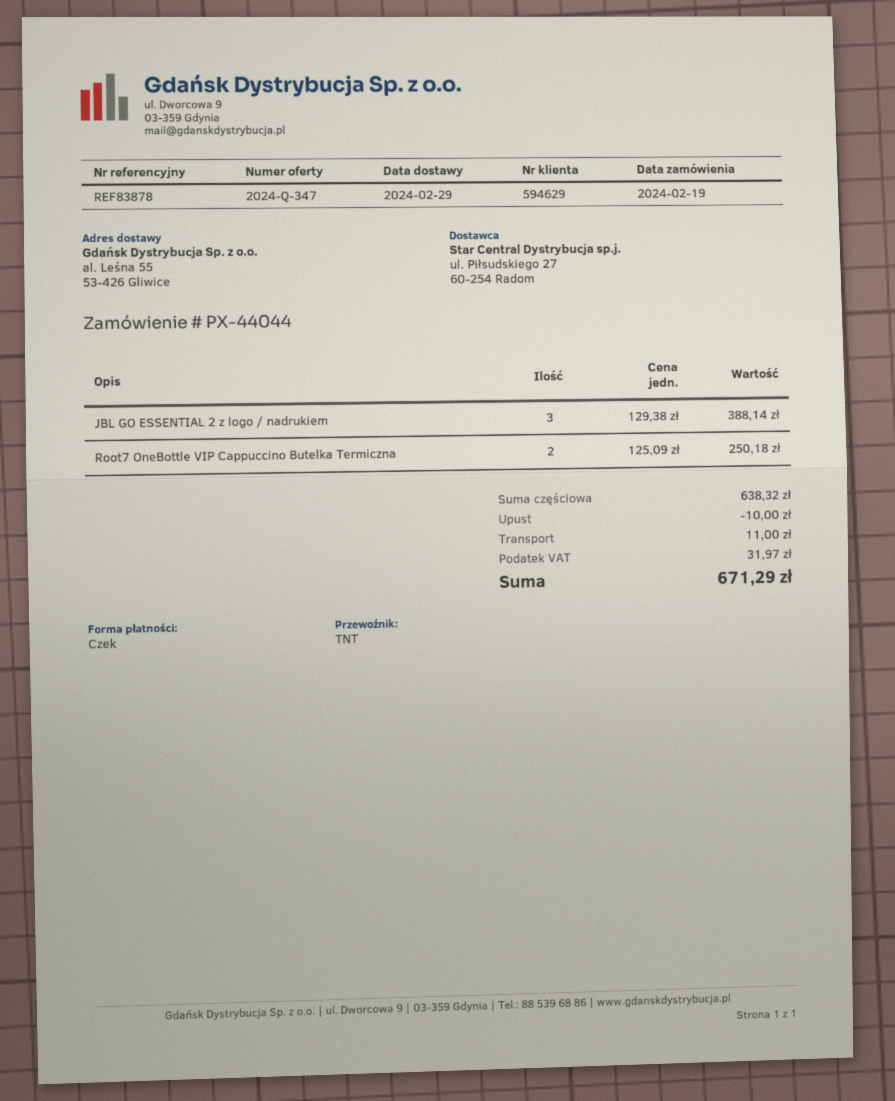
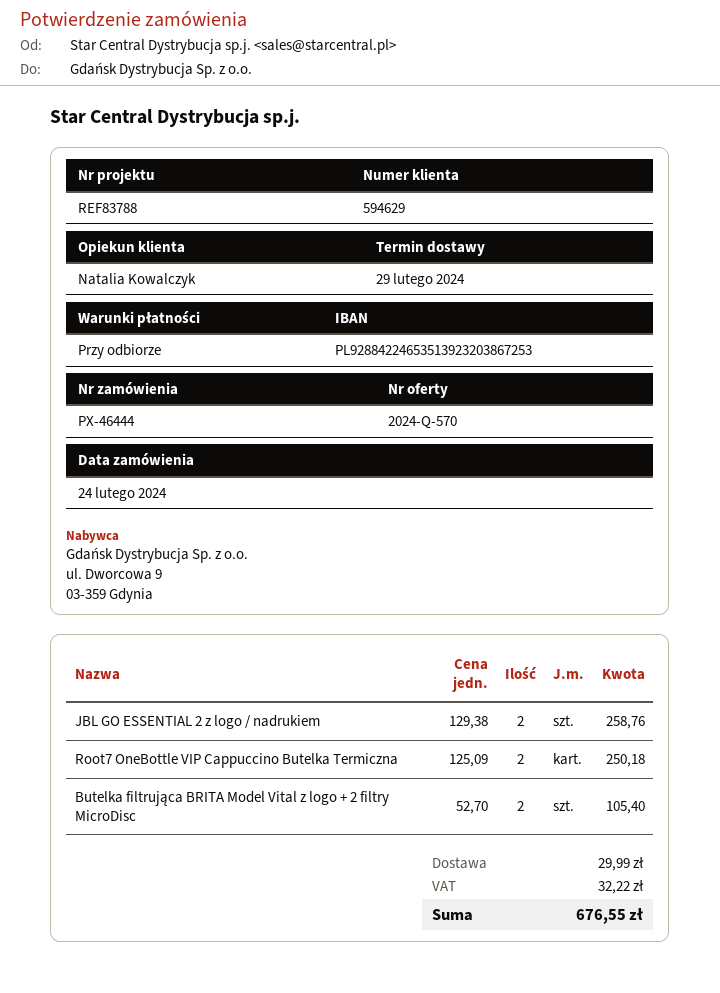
quote number: 2024-Q-347 -> 2024-Q-570
order number: PX-44044 -> PX-46444
order date: 2024-02-19 -> 2024-02-24
reference: REF83878 -> REF83788
JBL GO ESSENTIAL 2 z logo / nadrukiem: 3 x 129.38 = 388.14 -> 2 x 129.38 = 258.76
Butelka filtrująca BRITA Model Vital z logo + 2 filtry MicroDisc: none -> 2 x 52.70 = 105.40
discount: 10.00 -> none
shipping: 11.00 -> 29.99
tax: 31.97 -> 32.22
total: 671.29 -> 676.55

